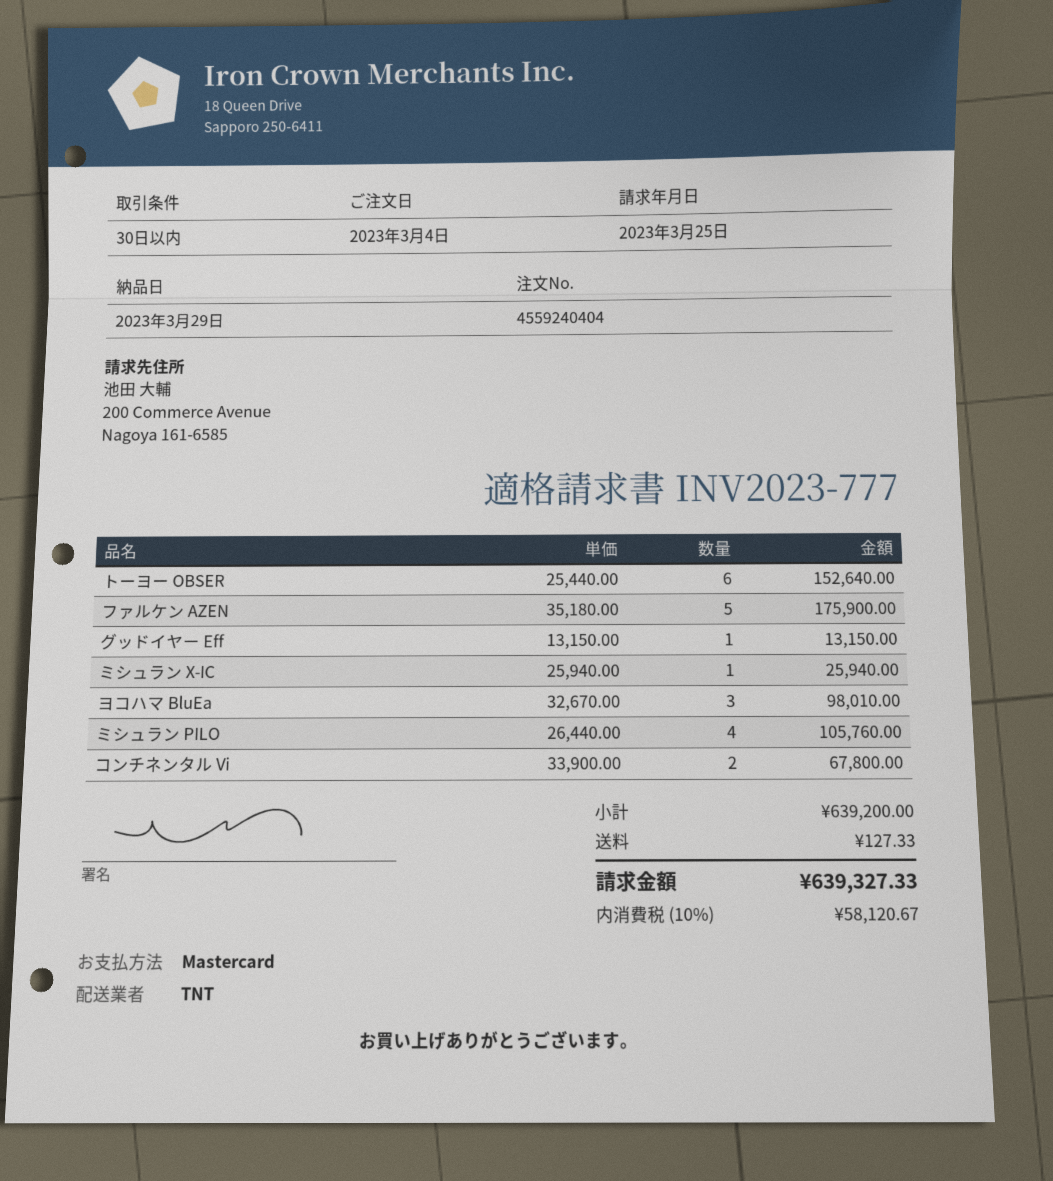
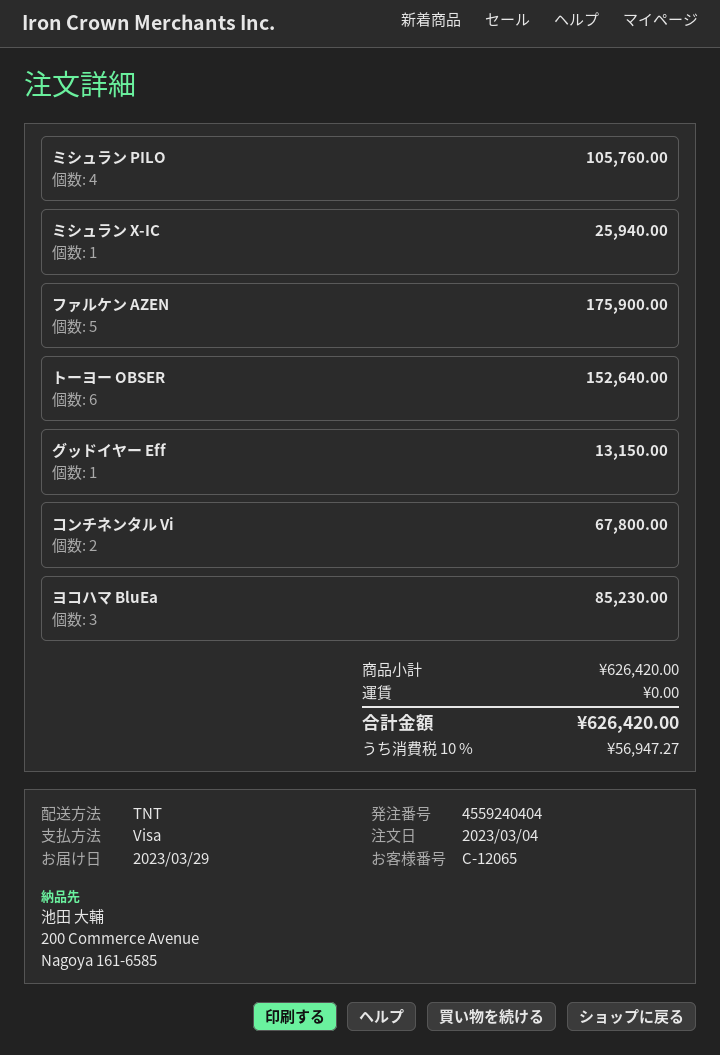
payment method: Mastercard -> Visa
ヨコハマ BluEa: 3 for 98010.00 -> 3 for 85230.00
subtotal: 639200.00 -> 626420.00
shipping: 127.33 -> 0.00
tax: 10% = 58120.67 -> 10% = 56947.27
total: 639327.33 -> 626420.00

